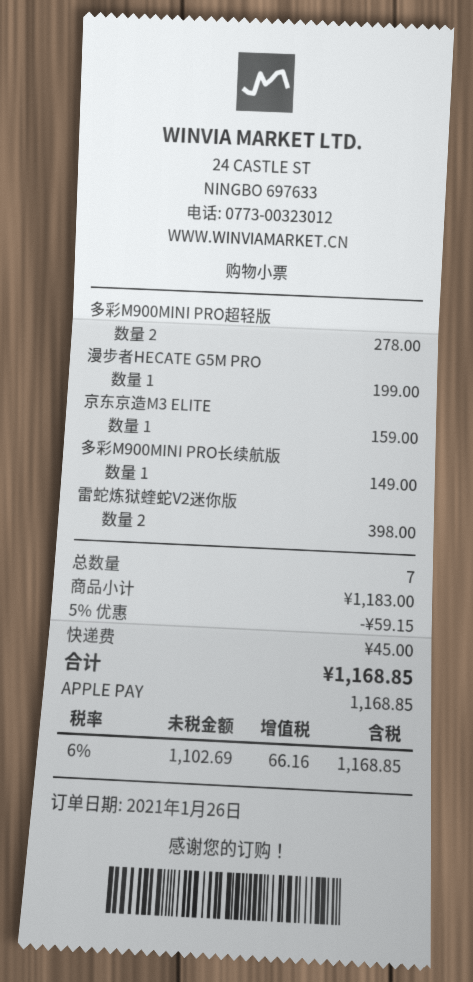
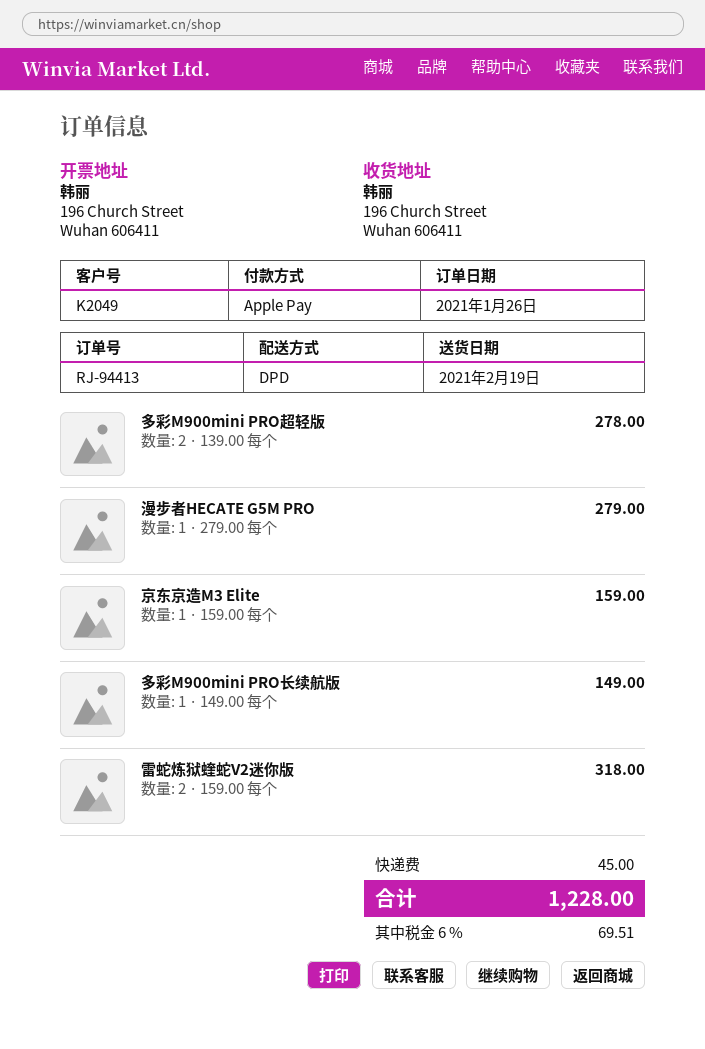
漫步者HECATE G5M PRO: 1 for 199.00 -> 1 for 279.00
雷蛇炼狱蝰蛇V2迷你版: 2 for 398.00 -> 2 for 318.00
discount: 5% = 59.15 -> none
tax: 6% = 66.16 -> 6% = 69.51
total: 1168.85 -> 1228.00

